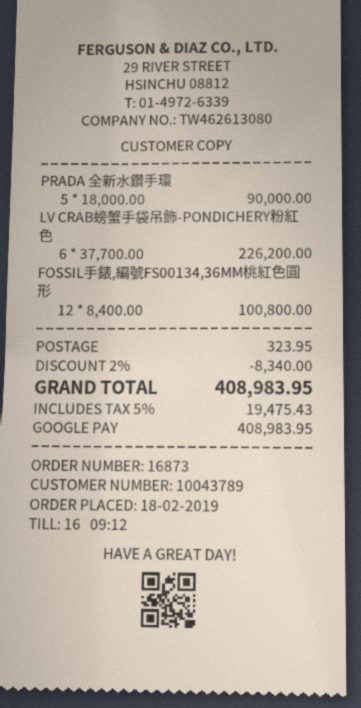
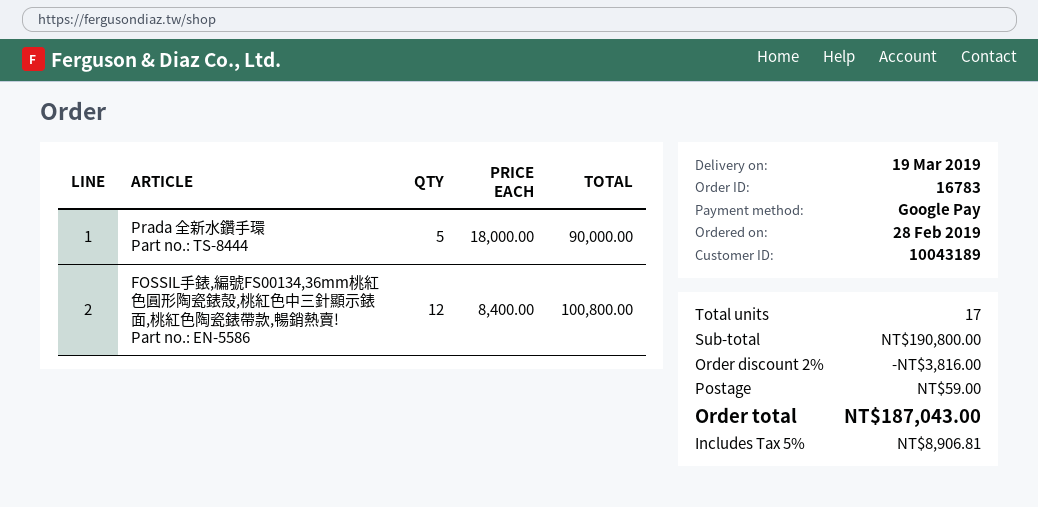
order number: 16873 -> 16783
order date: 2019-02-18 -> 2019-02-28
customer number: 10043789 -> 10043189
LV CRAB螃蟹手袋吊飾-PONDICHERY粉紅色: 6 x 37700.00 = 226200.00 -> none
discount: 2% = 8340.00 -> 2% = 3816.00
shipping: 323.95 -> 59.00
tax: 5% = 19475.43 -> 5% = 8906.81
total: 408983.95 -> 187043.00

